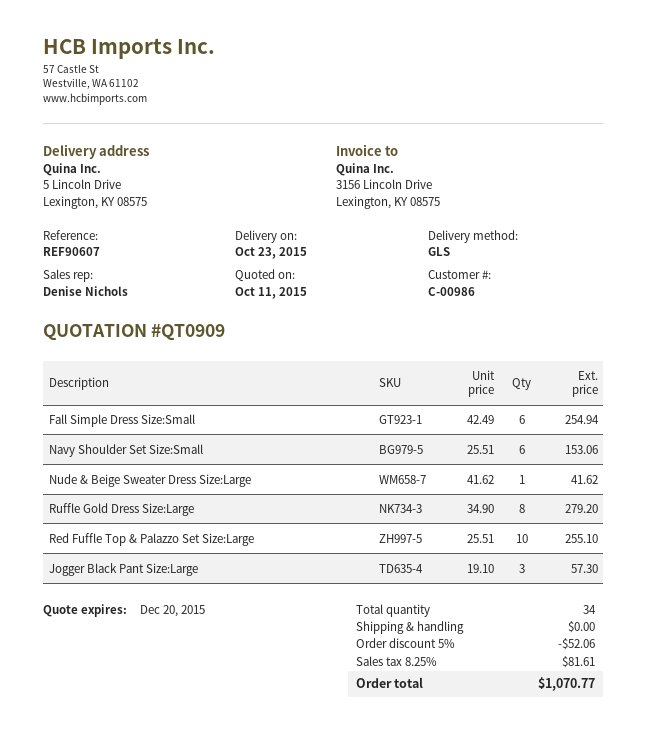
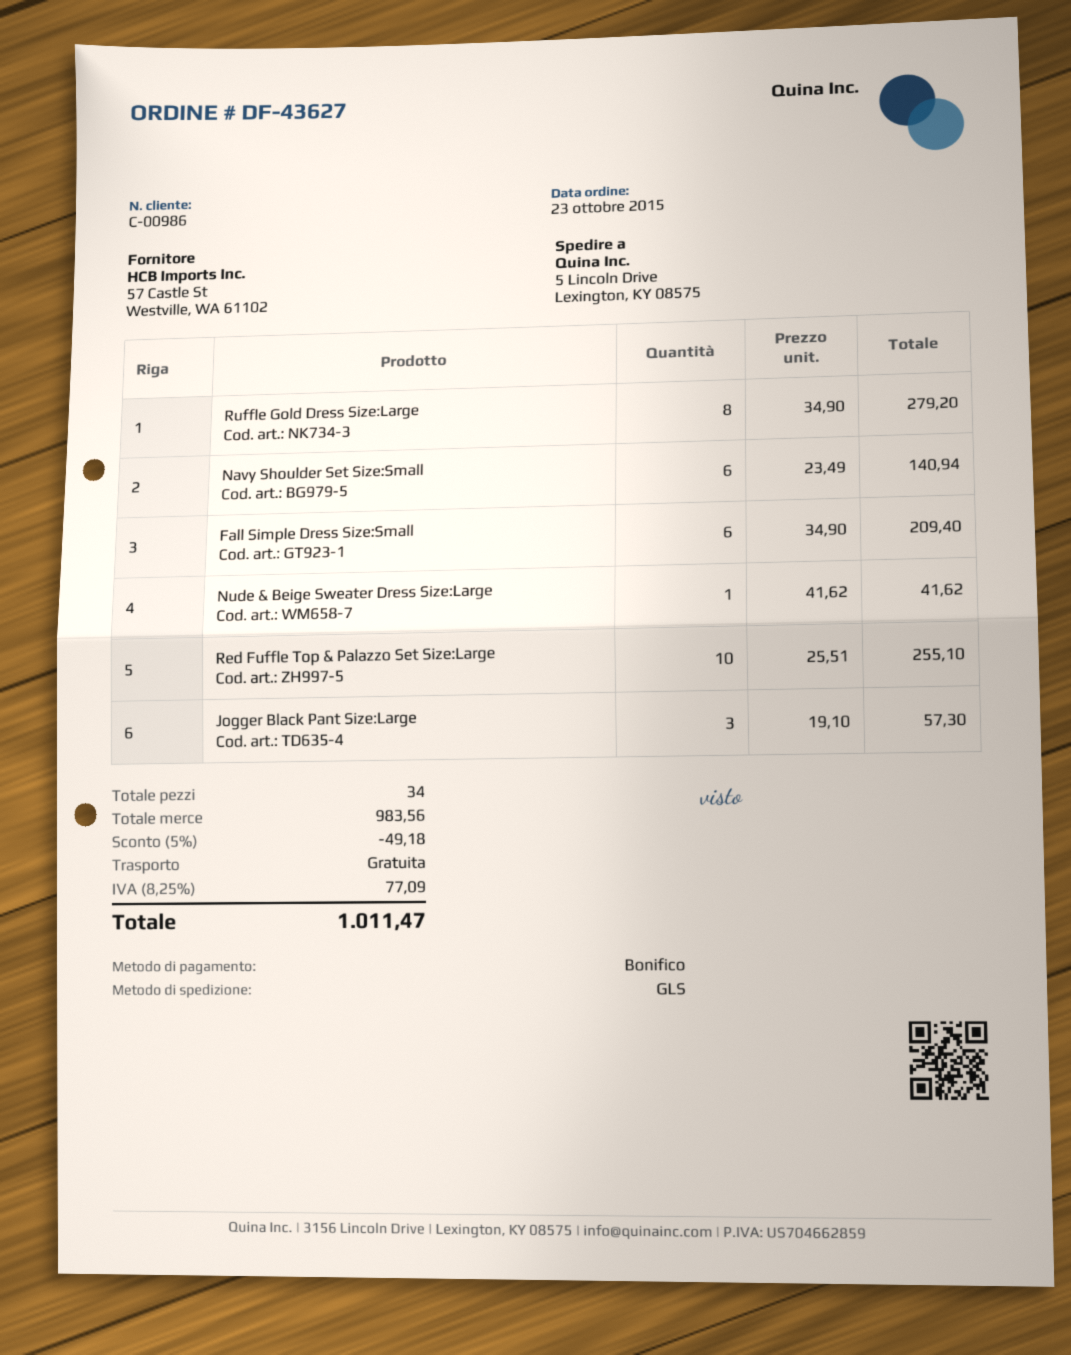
Fall Simple Dress Size:Small: 6 x 42.49 = 254.94 -> 6 x 34.90 = 209.40
Navy Shoulder Set Size:Small: 6 x 25.51 = 153.06 -> 6 x 23.49 = 140.94
discount: 5% = 52.06 -> 5% = 49.18
tax: 8.25% = 81.61 -> 8.25% = 77.09
total: 1070.77 -> 1011.47

